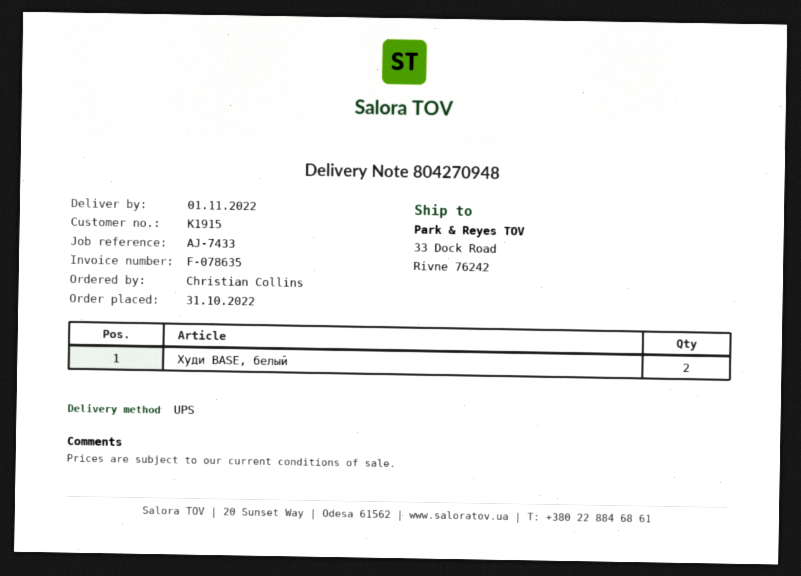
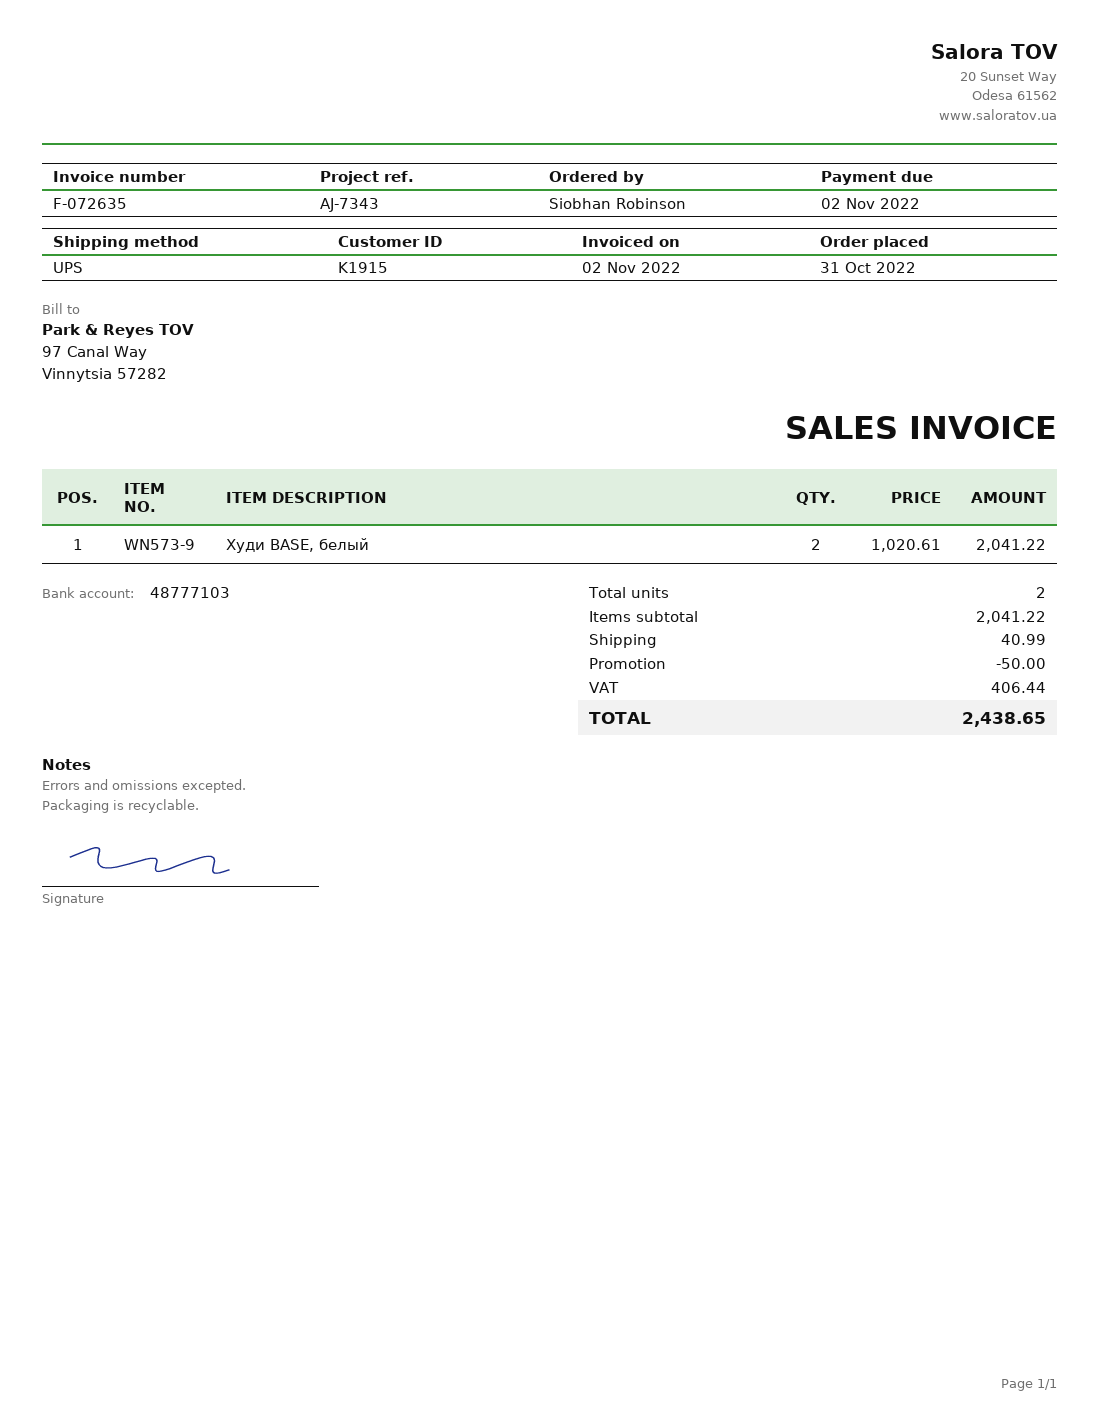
invoice number: F-078635 -> F-072635
reference: AJ-7433 -> AJ-7343
ordered by: Christian Collins -> Siobhan Robinson

